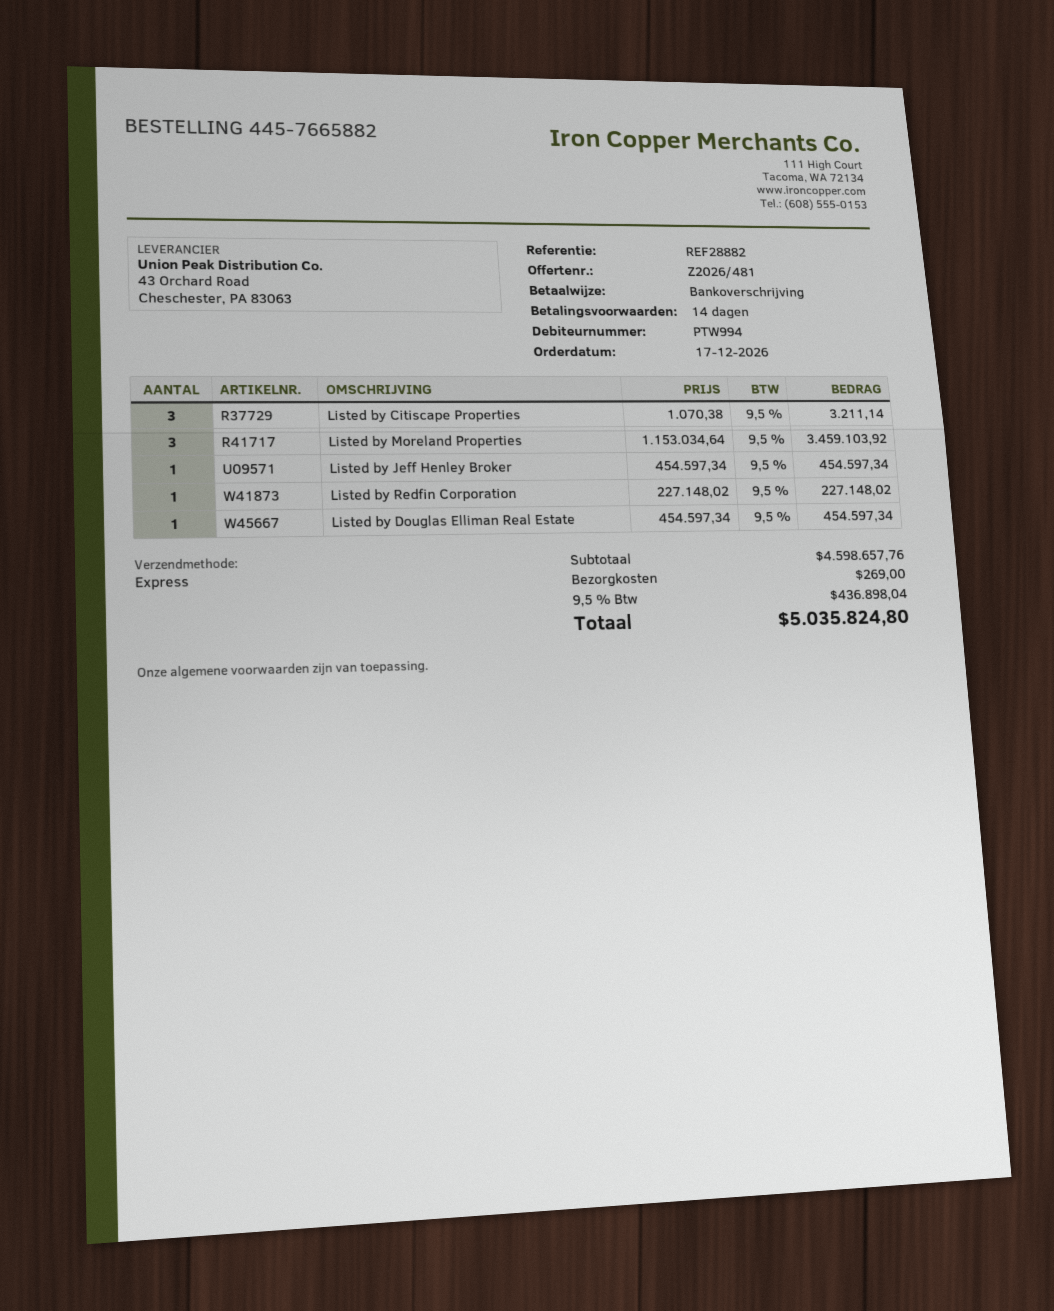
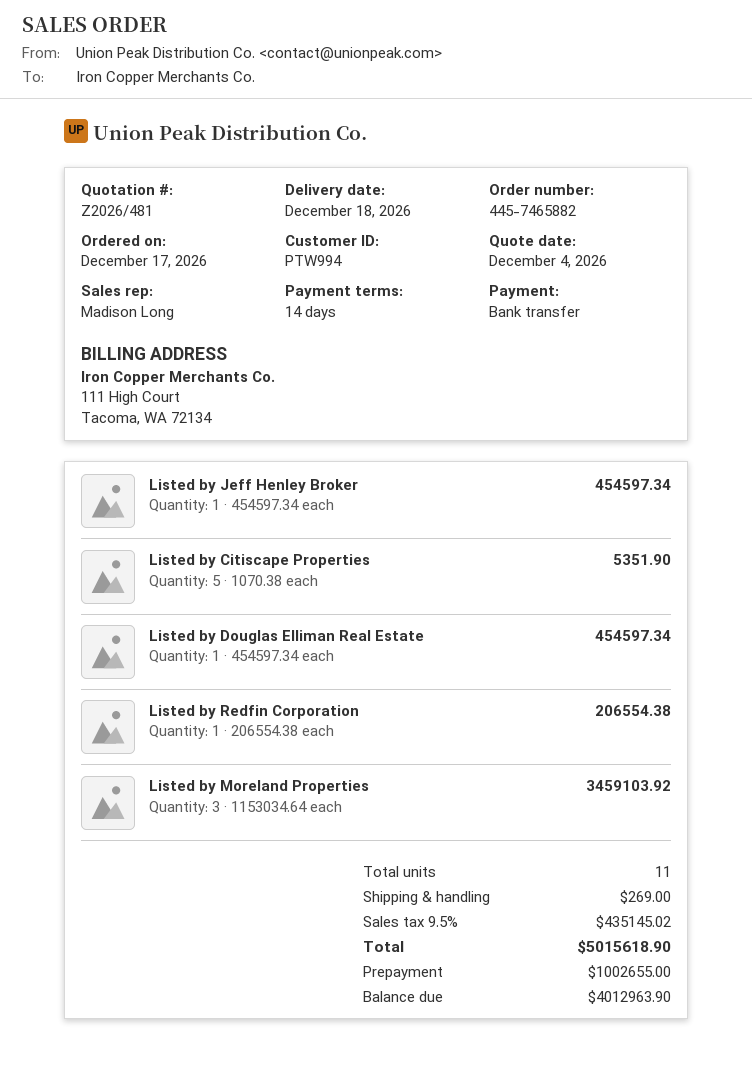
order number: 445-7665882 -> 445-7465882
Listed by Citiscape Properties: 3 x 1070.38 = 3211.14 -> 5 x 1070.38 = 5351.90
Listed by Redfin Corporation: 1 x 227148.02 = 227148.02 -> 1 x 206554.38 = 206554.38
tax: 9.5% = 436898.04 -> 9.5% = 435145.02
total: 5035824.80 -> 5015618.90

